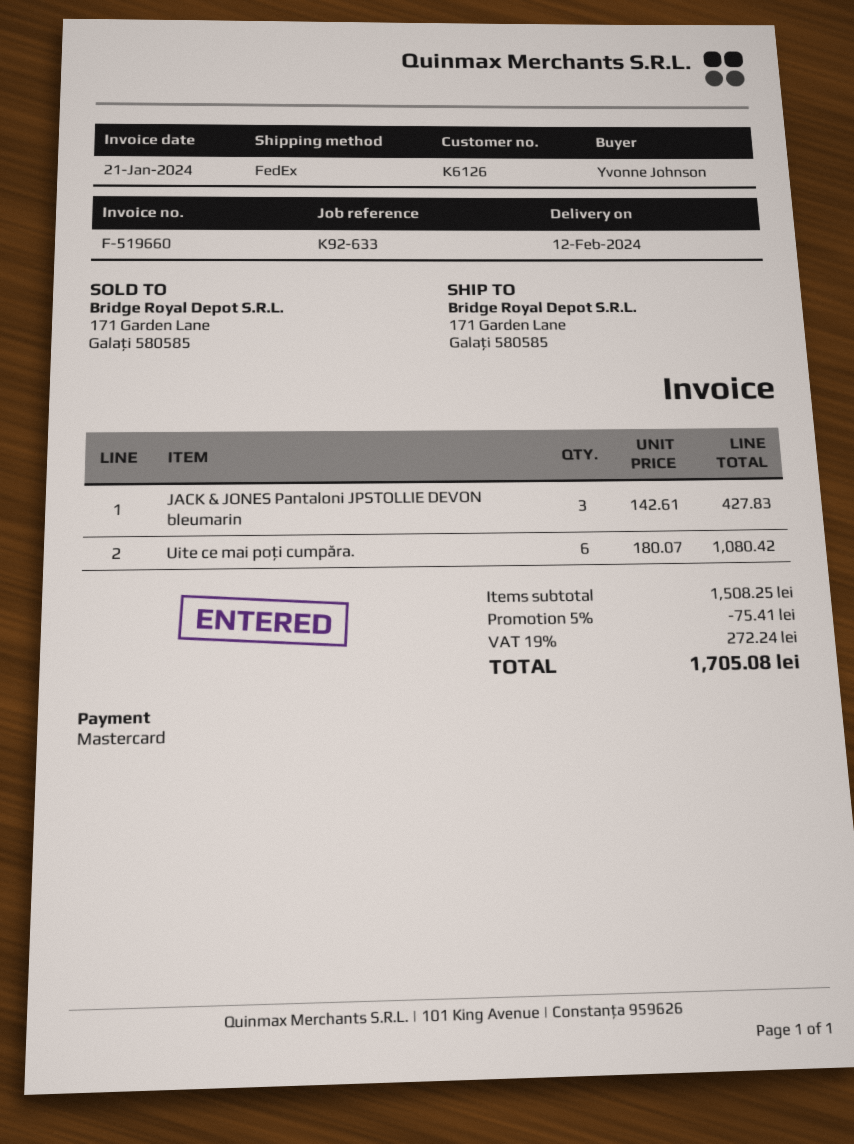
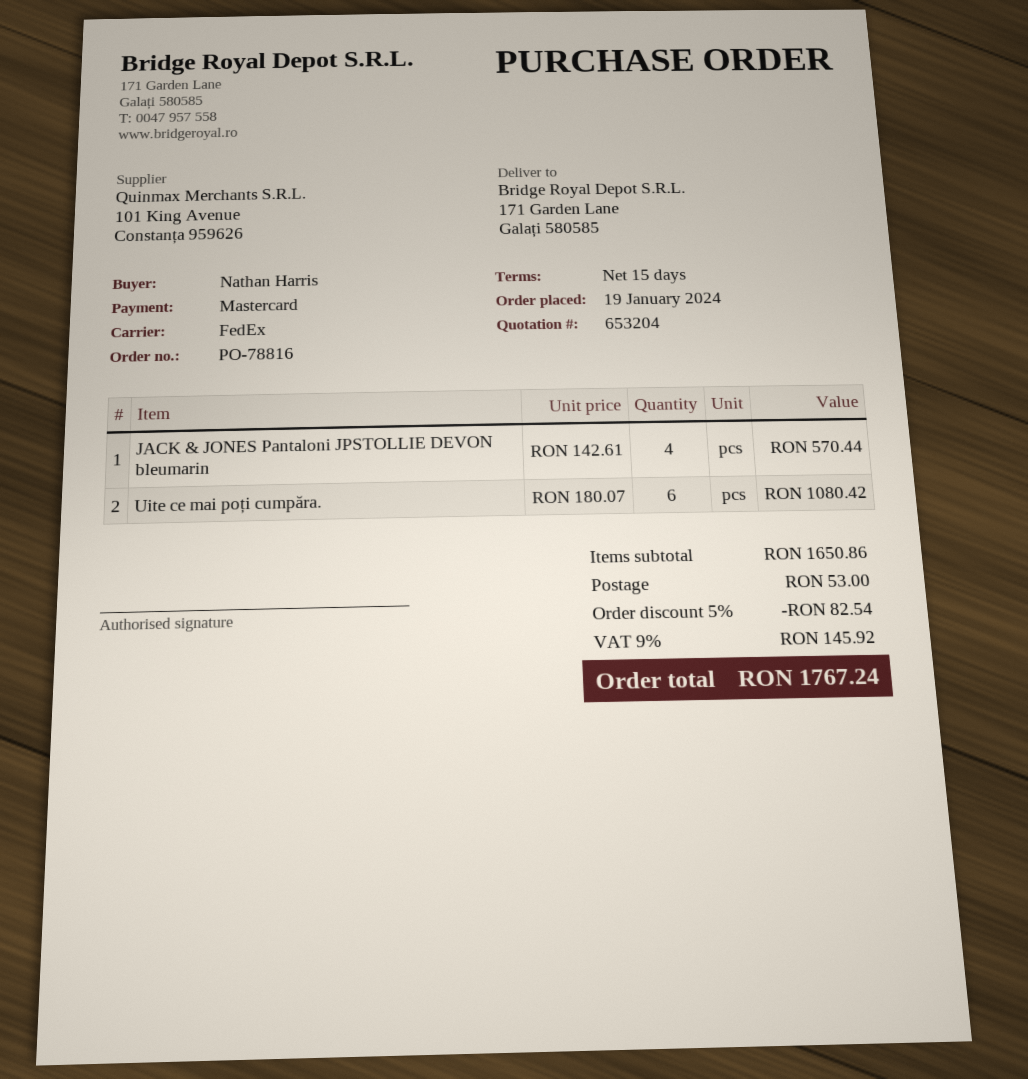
ordered by: Yvonne Johnson -> Nathan Harris
JACK & JONES Pantaloni JPSTOLLIE DEVON bleumarin: 3 x 142.61 = 427.83 -> 4 x 142.61 = 570.44
subtotal: 1508.25 -> 1650.86
discount: 5% = 75.41 -> 5% = 82.54
shipping: none -> 53.00
tax: 19% = 272.24 -> 9% = 145.92
total: 1705.08 -> 1767.24

